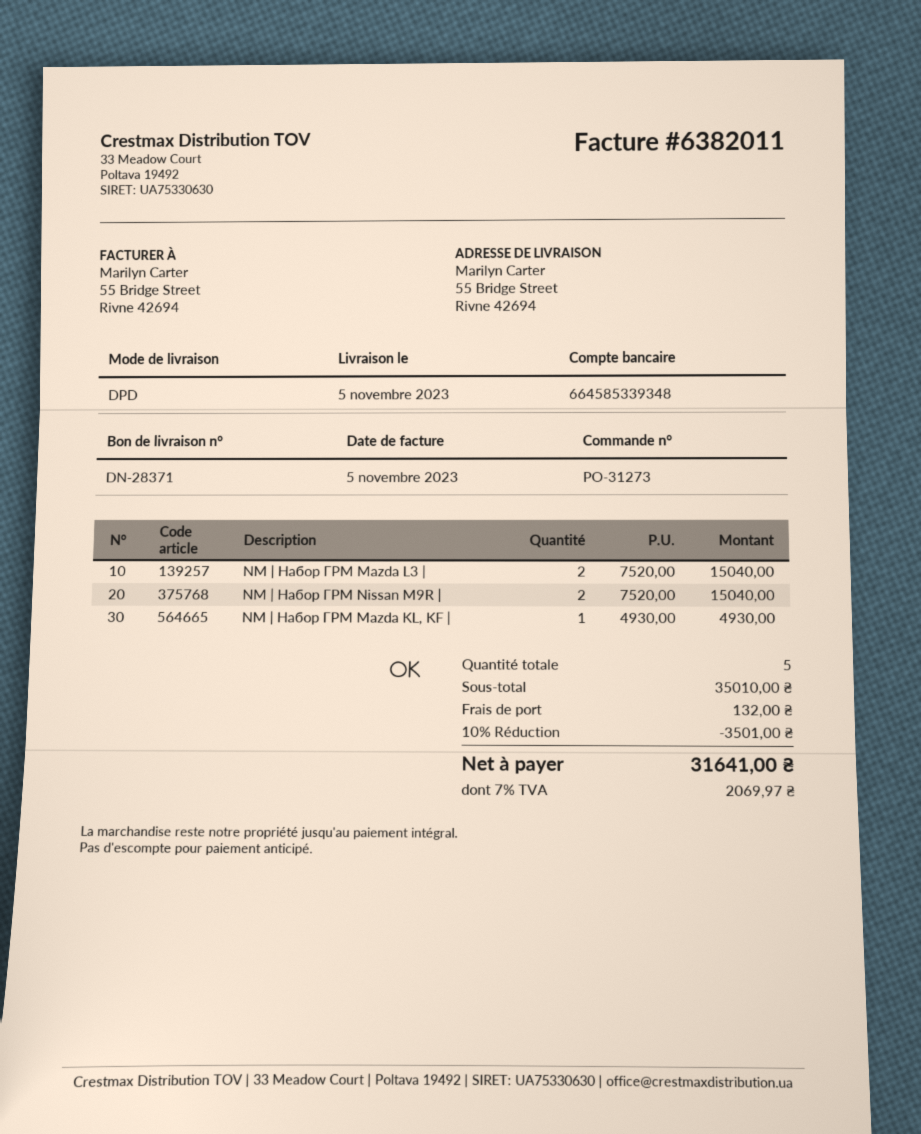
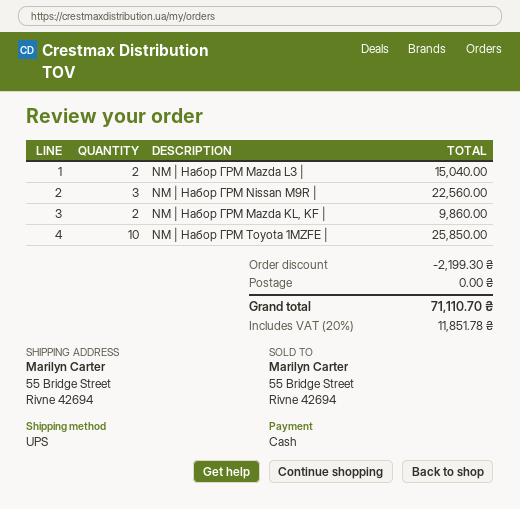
shipping method: DPD -> UPS
NM | Набор ГРМ Nissan M9R |: 2 for 15040.00 -> 3 for 22560.00
NM | Набор ГРМ Mazda KL, KF |: 1 for 4930.00 -> 2 for 9860.00
NM | Набор ГРМ Toyota 1MZFE |: none -> 10 for 25850.00
discount: 3501.00 -> 2199.30
shipping: 132.00 -> 0.00
tax: 7% = 2069.97 -> 20% = 11851.78
total: 31641.00 -> 71110.70

